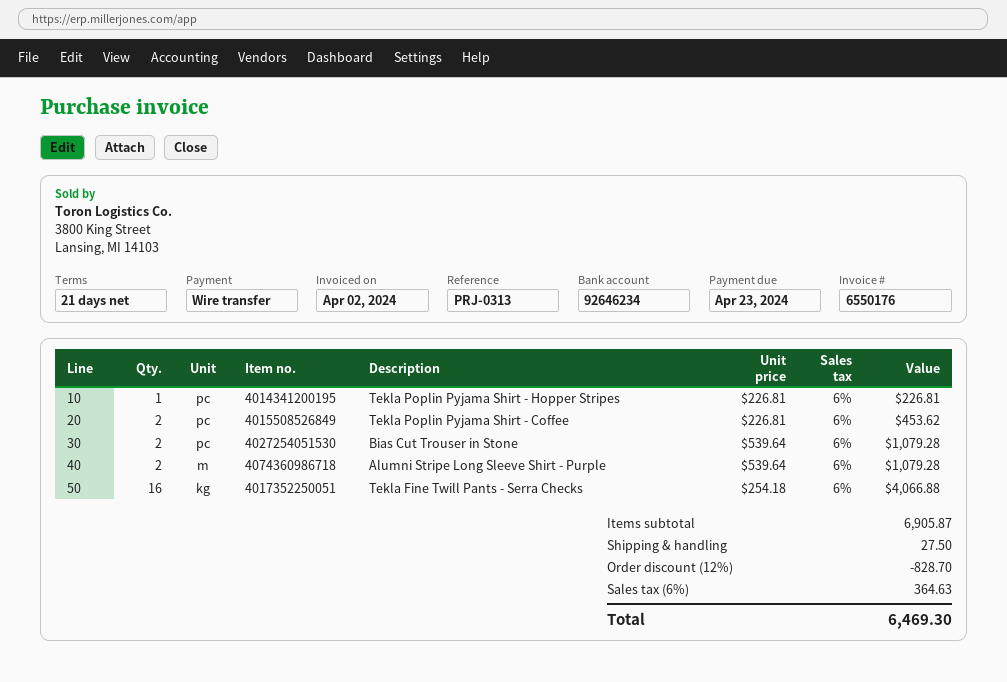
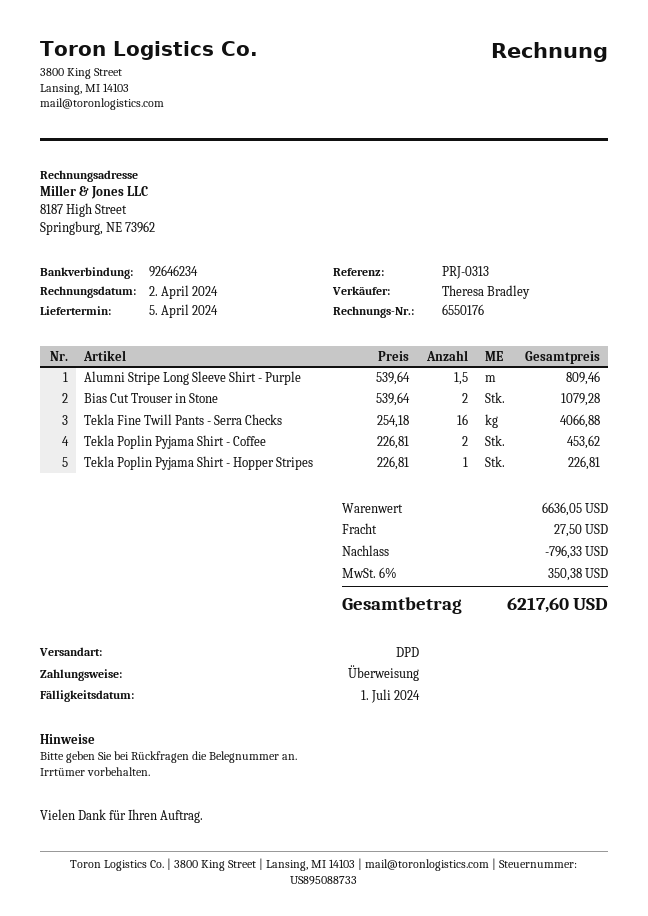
due date: 2024-04-23 -> 2024-07-01
Alumni Stripe Long Sleeve Shirt - Purple: 2 x 539.64 = 1079.28 -> 1.5 x 539.64 = 809.46
subtotal: 6905.87 -> 6636.05
discount: 828.70 -> 796.33
tax: 6% = 364.63 -> 6% = 350.38
total: 6469.30 -> 6217.60

